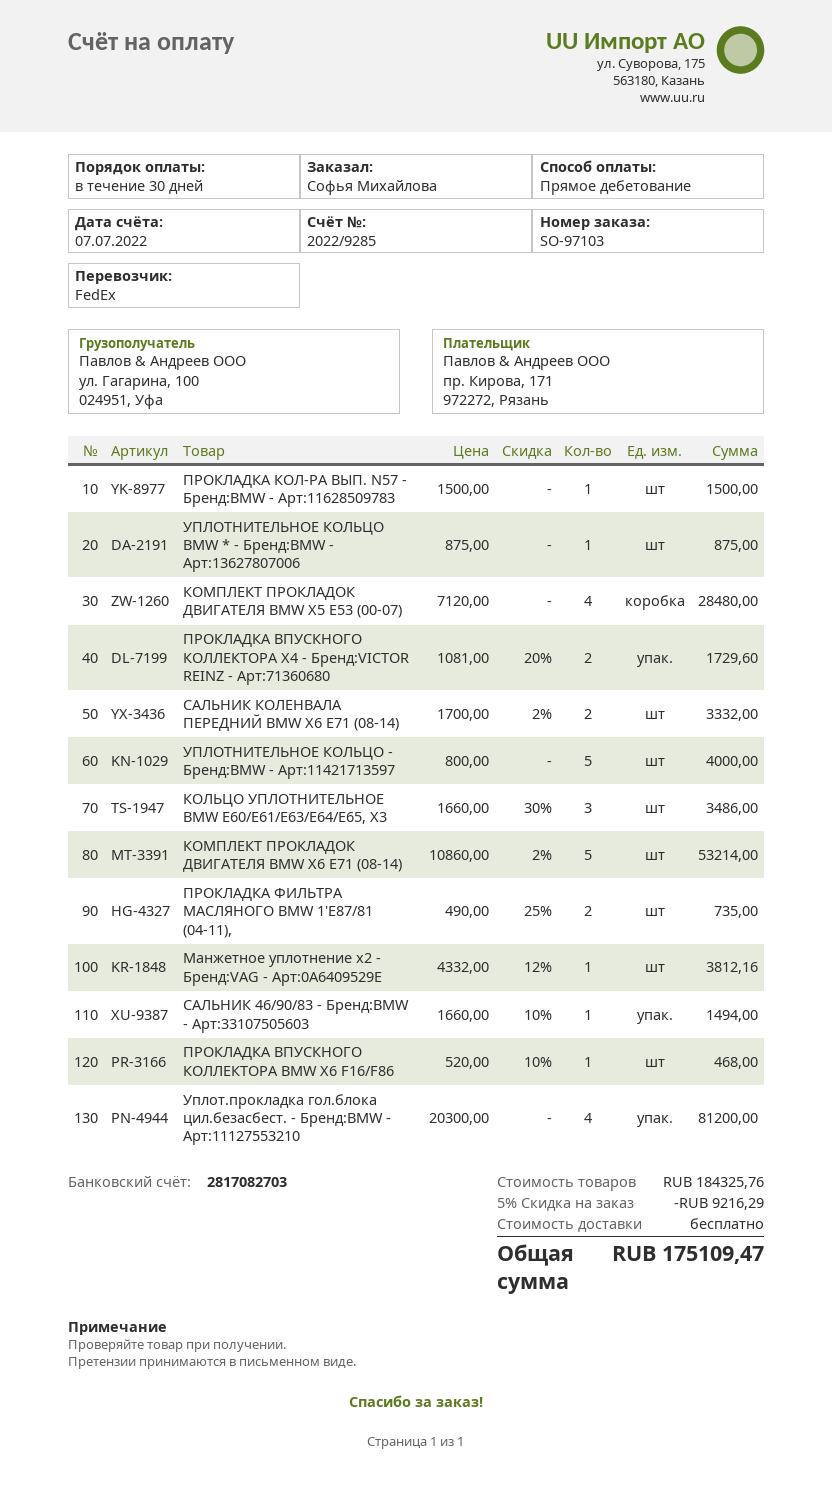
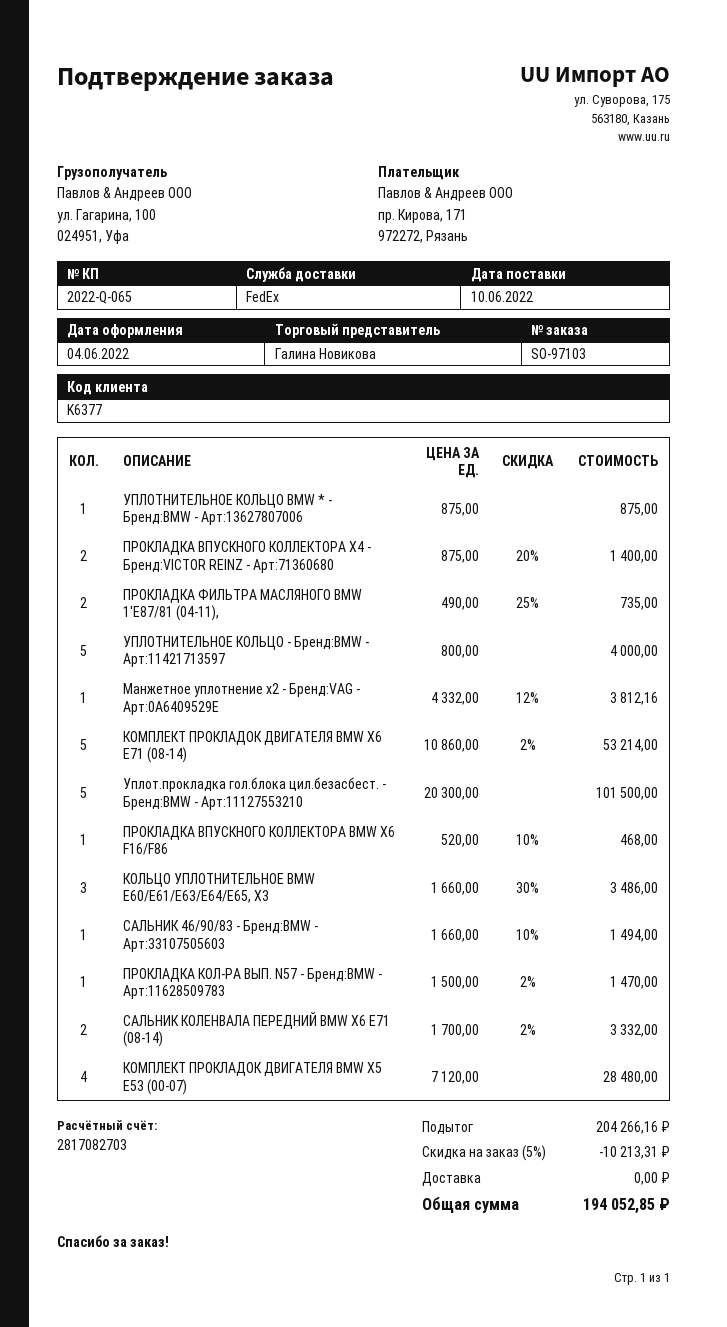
ПРОКЛАДКА КОЛ-РА ВЫП. N57 - Бренд:BMW - Арт:11628509783: 1 x 1500.00 = 1500.00 -> 1 x 1500.00 - 2% = 1470.00
ПРОКЛАДКА ВПУСКНОГО КОЛЛЕКТОРА X4 - Бренд:VICTOR REINZ - Арт:71360680: 2 x 1081.00 - 20% = 1729.60 -> 2 x 875.00 - 20% = 1400.00
Уплот.прокладка гол.блока цил.безасбест. - Бренд:BMW - Арт:11127553210: 4 x 20300.00 = 81200.00 -> 5 x 20300.00 = 101500.00
subtotal: 184325.76 -> 204266.16
discount: 5% = 9216.29 -> 5% = 10213.31
total: 175109.47 -> 194052.85

